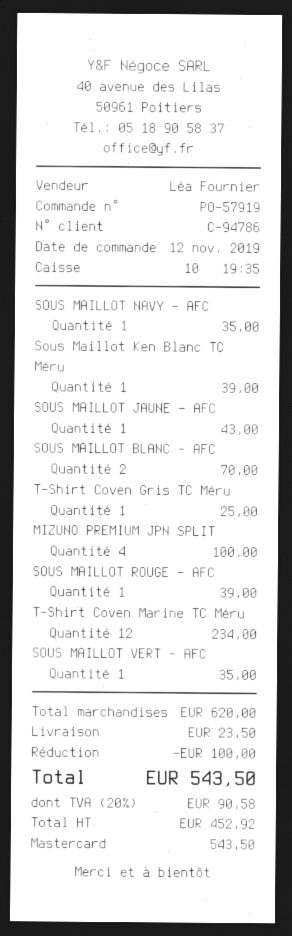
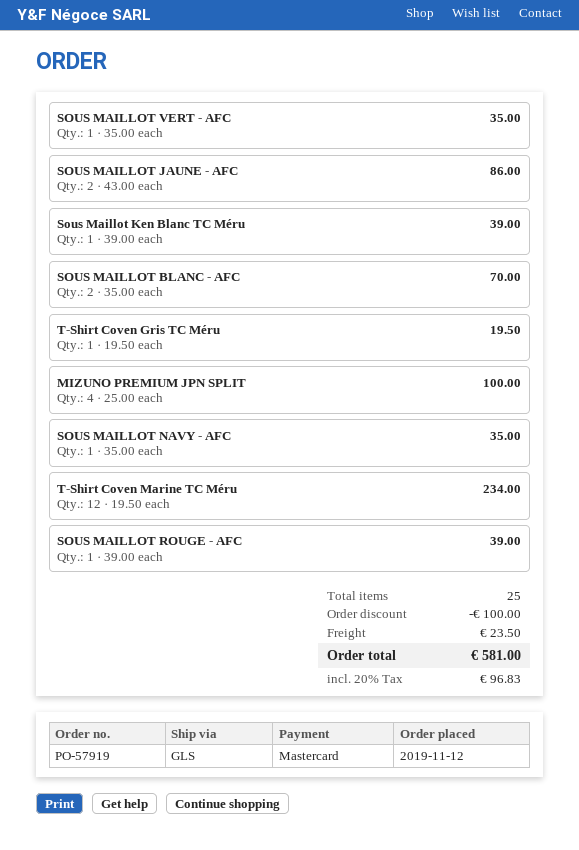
SOUS MAILLOT JAUNE - AFC: 1 for 43.00 -> 2 for 86.00
T-Shirt Coven Gris TC Méru: 1 for 25.00 -> 1 for 19.50
tax: 20% = 90.58 -> 20% = 96.83
total: 543.50 -> 581.00

